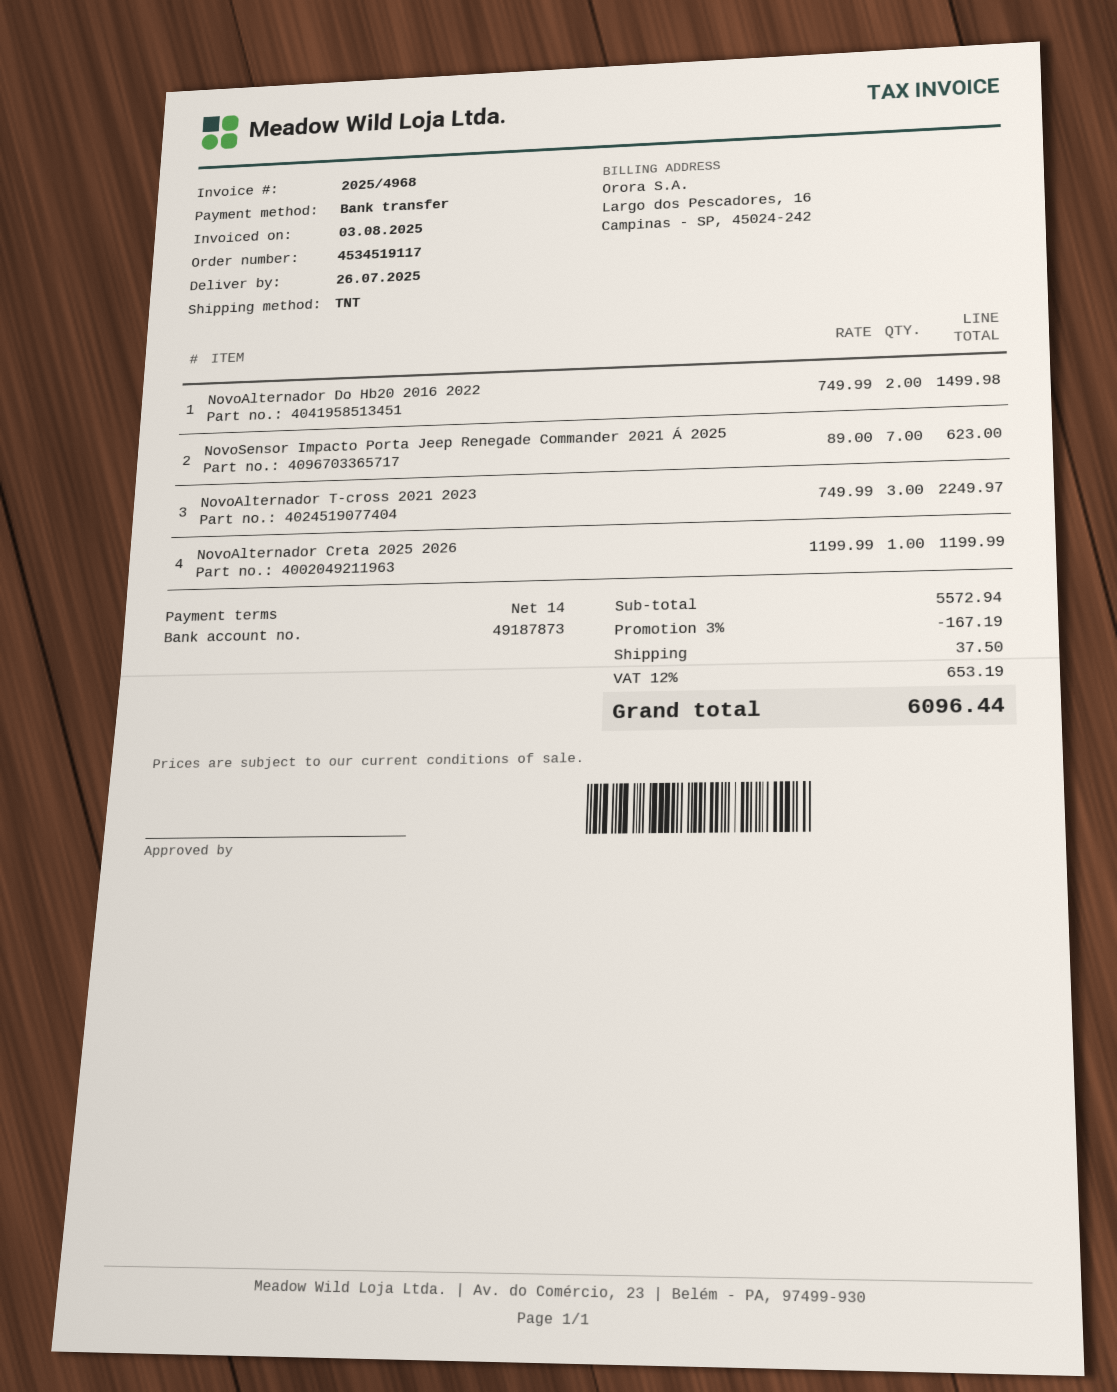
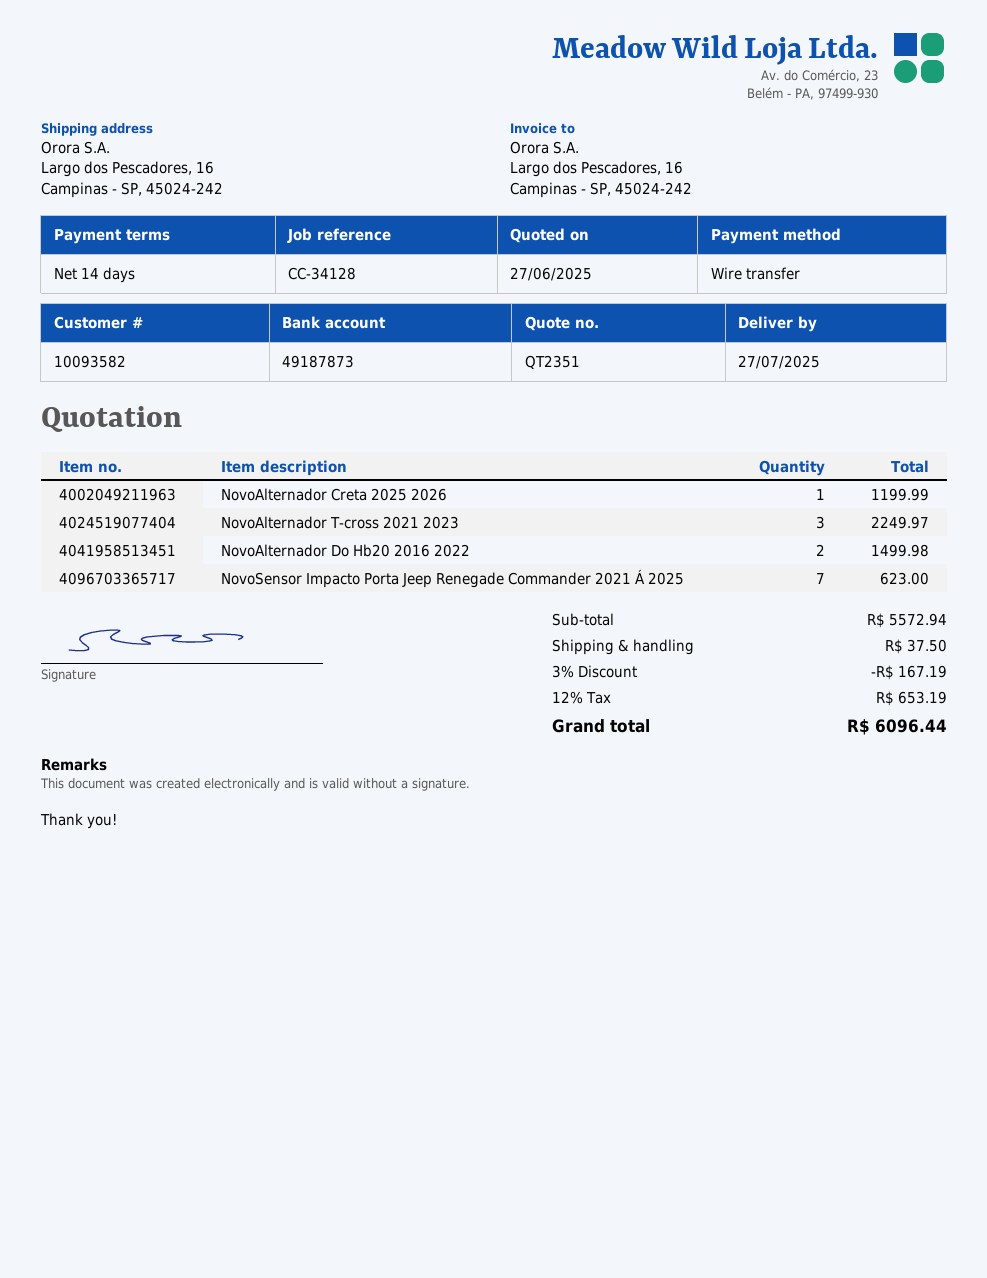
delivery date: 2025-07-26 -> 2025-07-27

